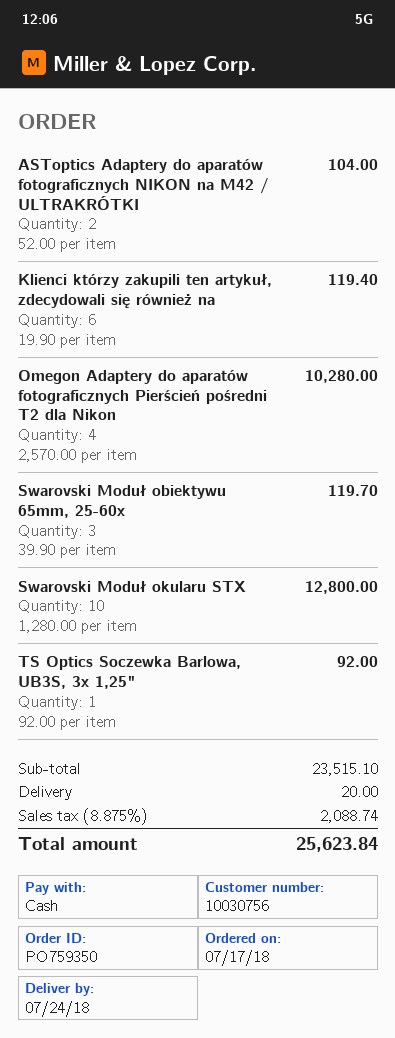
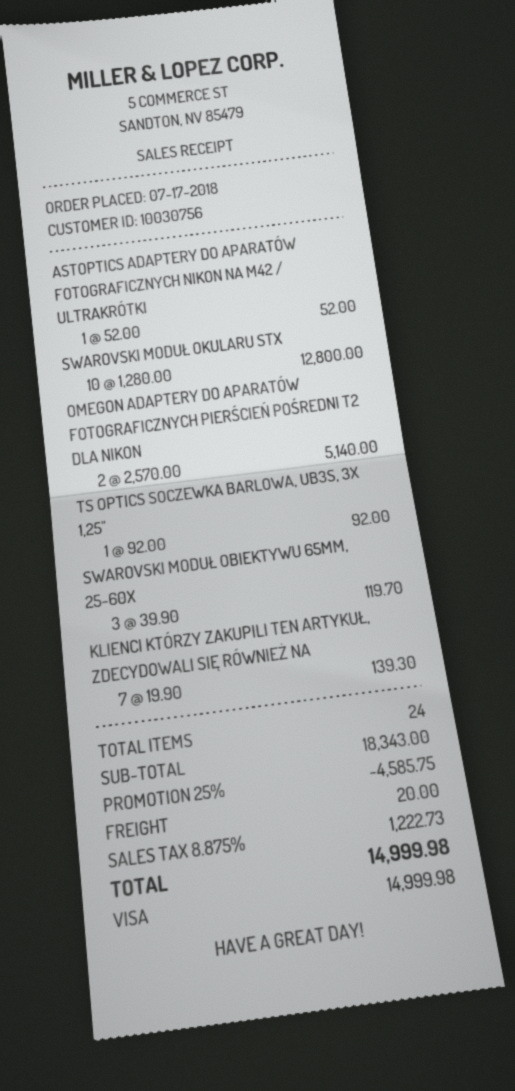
payment method: cash -> Visa
ASToptics Adaptery do aparatów fotograficznych NIKON na M42 / ULTRAKRÓTKI: 2 x 52.00 = 104.00 -> 1 x 52.00 = 52.00
Klienci którzy zakupili ten artykuł, zdecydowali się również na: 6 x 19.90 = 119.40 -> 7 x 19.90 = 139.30
Omegon Adaptery do aparatów fotograficznych Pierścień pośredni T2 dla Nikon: 4 x 2570.00 = 10280.00 -> 2 x 2570.00 = 5140.00
subtotal: 23515.10 -> 18343.00
discount: none -> 25% = 4585.75
tax: 8.875% = 2088.74 -> 8.875% = 1222.73
total: 25623.84 -> 14999.98

